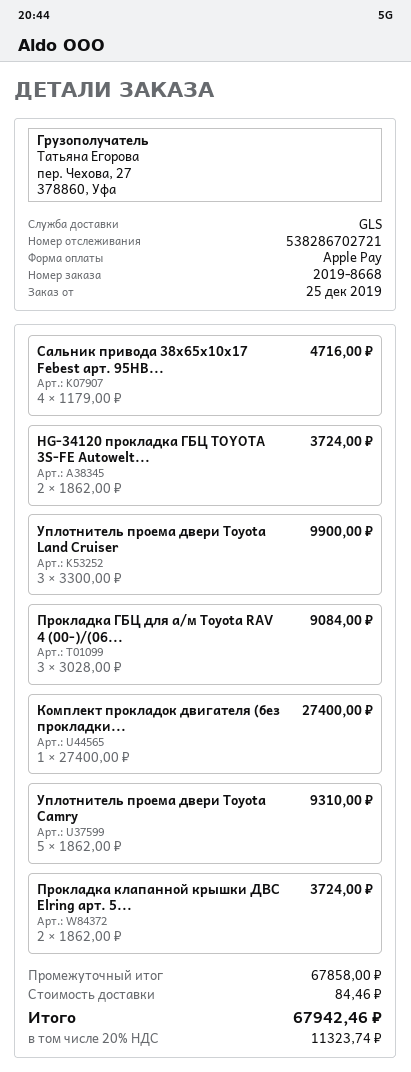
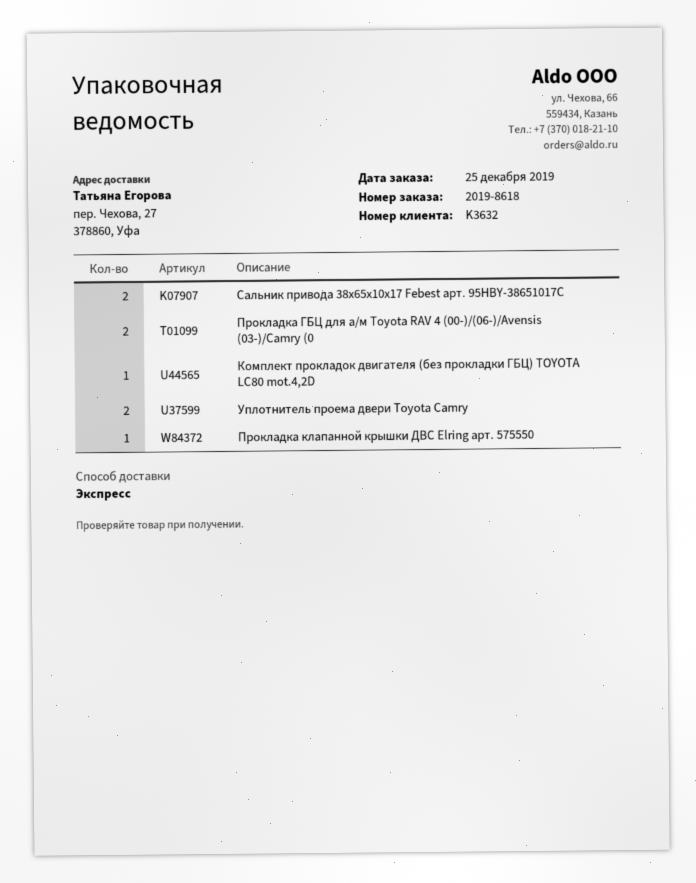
order number: 2019-8668 -> 2019-8618
shipping method: GLS -> express
Сальник привода 38x65x10x17 Febest арт. 95HB...: 4 -> 2
HG-34120 прокладка ГБЦ TOYOTA 3S-FE Autowelt...: 2 -> none
Уплотнитель проема двери Toyota Land Cruiser: 3 -> none
Прокладка ГБЦ для а/м Toyota RAV 4 (00-)/(06...: 3 -> 2
Уплотнитель проема двери Toyota Camry: 5 -> 2
Прокладка клапанной крышки ДВС Elring арт. 5...: 2 -> 1

